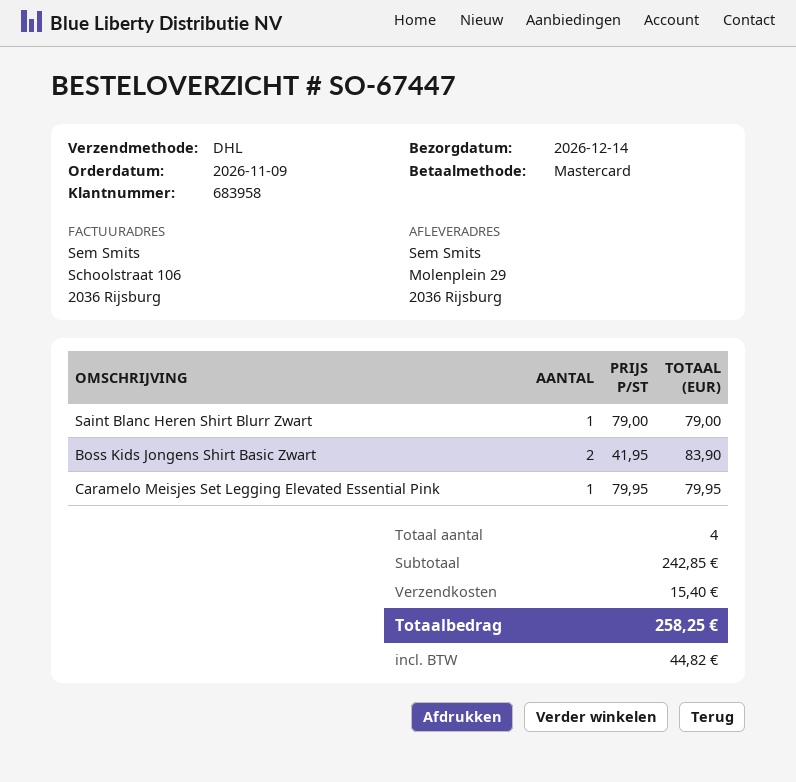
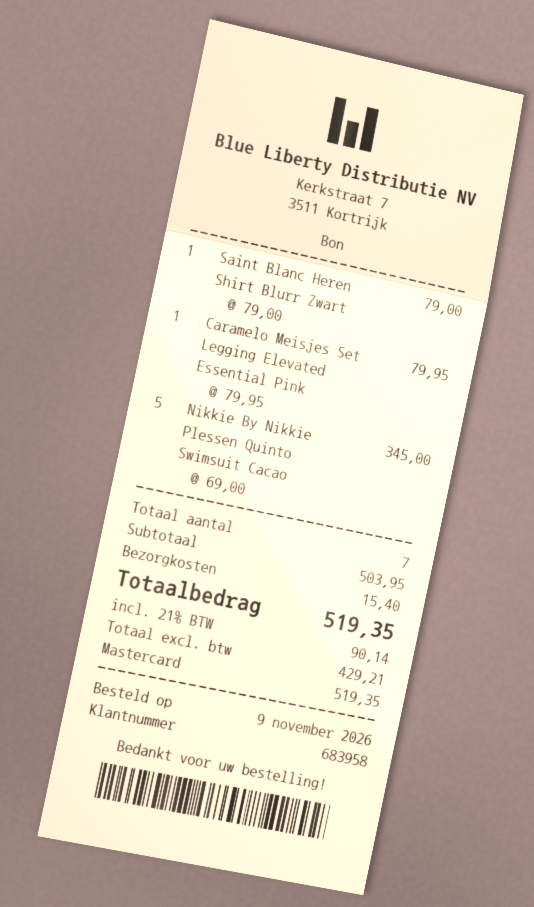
Boss Kids Jongens Shirt Basic Zwart: 2 x 41.95 = 83.90 -> none
Nikkie By Nikkie Plessen Quinto Swimsuit Cacao: none -> 5 x 69.00 = 345.00
total quantity: 4 -> 7
subtotal: 242.85 -> 503.95
tax: 44.82 -> 90.14
total: 258.25 -> 519.35

